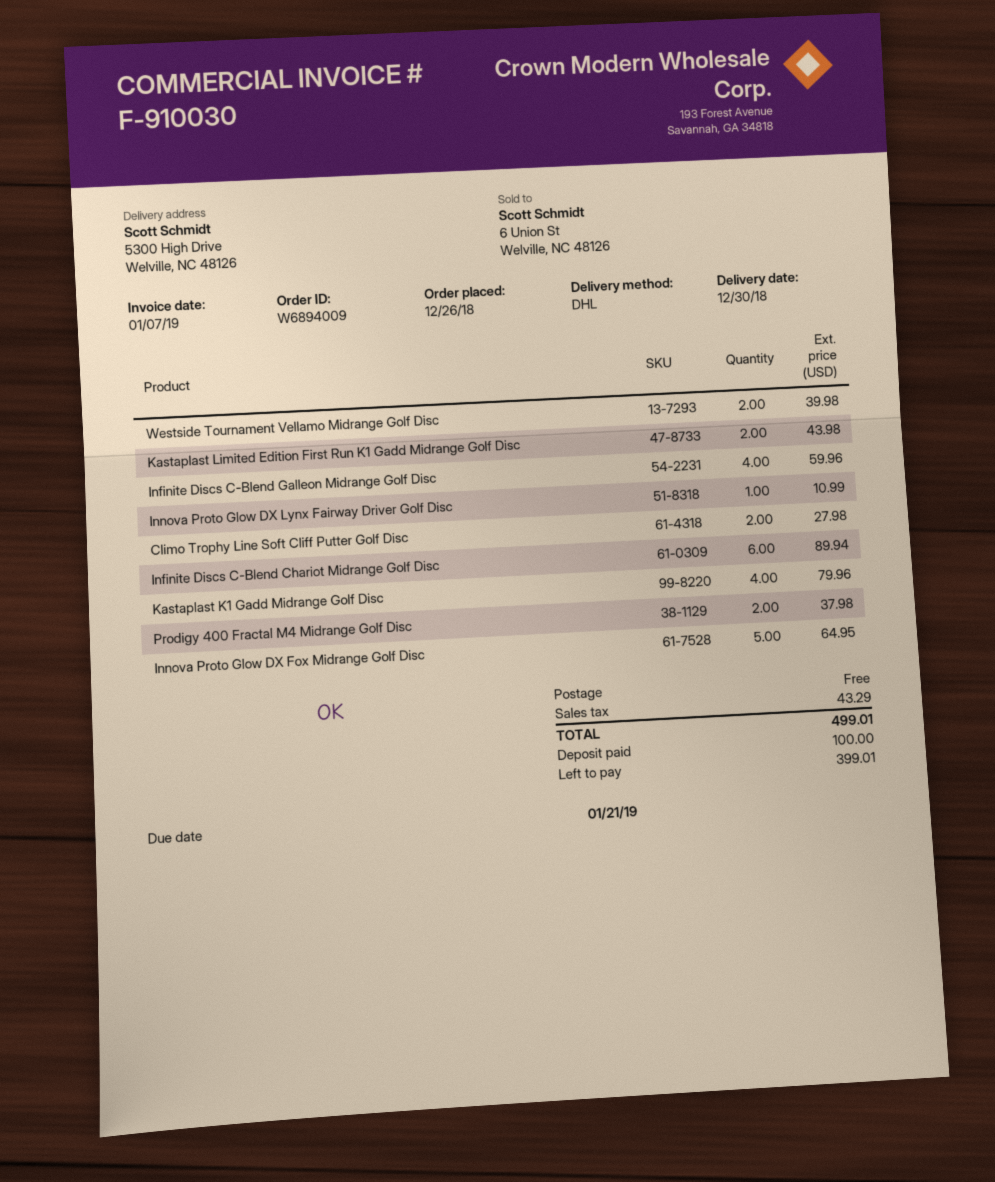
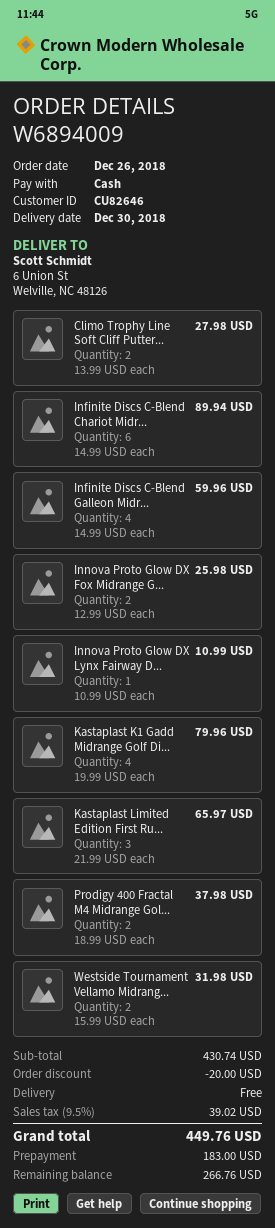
ship to: 5300 High Drive, Welville, NC 48126 -> 6 Union St, Welville, NC 48126
Westside Tournament Vellamo Midrange Golf Disc: 2 for 39.98 -> 2 for 31.98
Kastaplast Limited Edition First Run K1 Gadd Midrange Golf Disc: 2 for 43.98 -> 3 for 65.97
Innova Proto Glow DX Fox Midrange Golf Disc: 5 for 64.95 -> 2 for 25.98
discount: none -> 20.00
tax: 43.29 -> 39.02
total: 499.01 -> 449.76
deposit: 100.00 -> 183.00
balance: 399.01 -> 266.76

